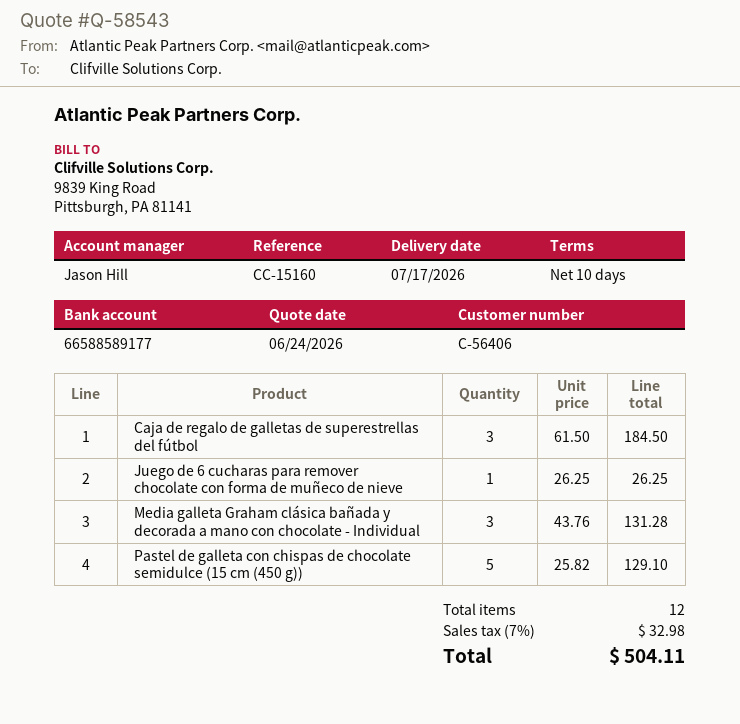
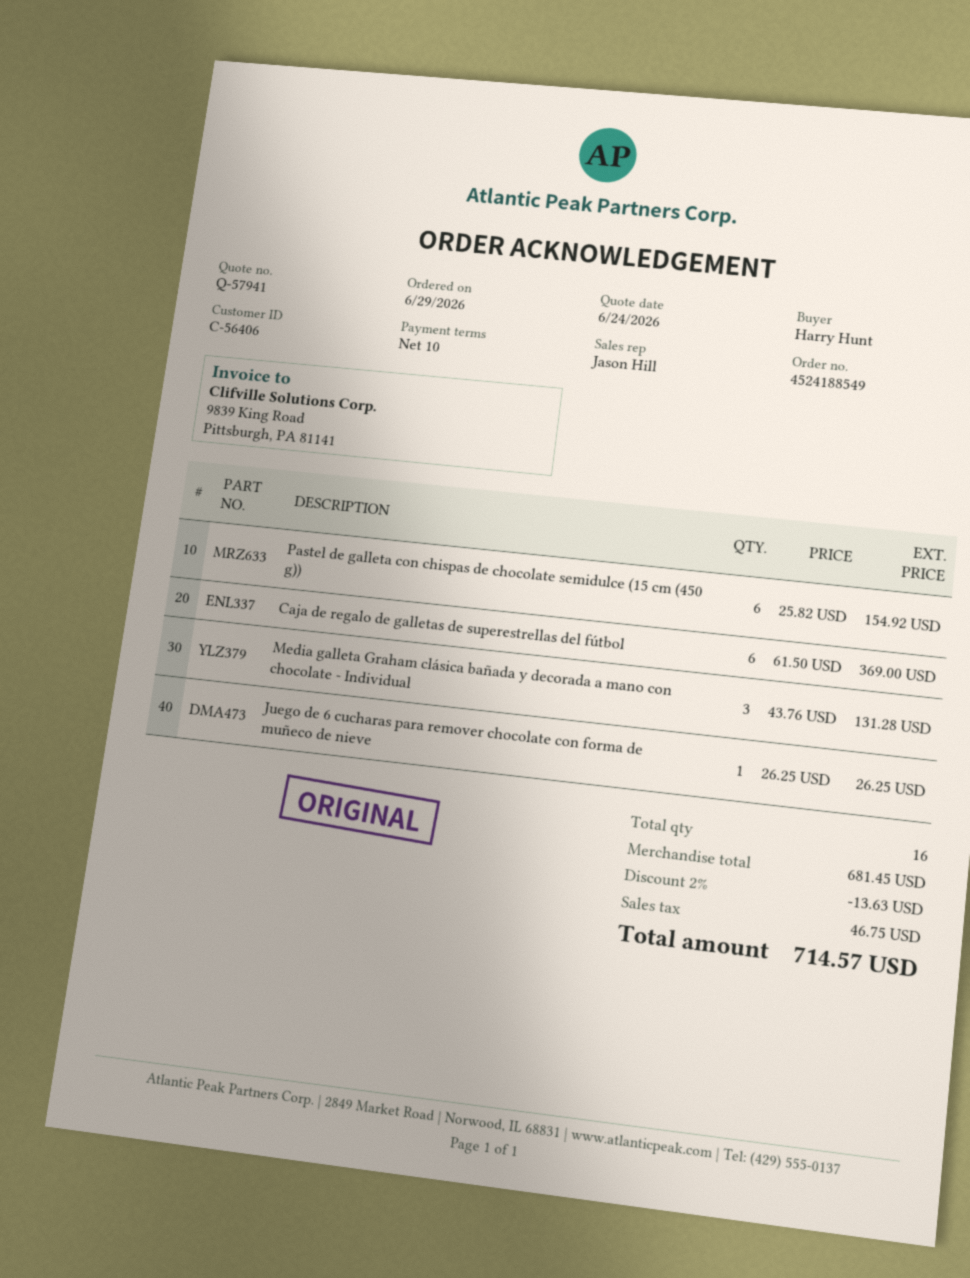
quote number: Q-58543 -> Q-57941
Caja de regalo de galletas de superestrellas del fútbol: 3 x 61.50 = 184.50 -> 6 x 61.50 = 369.00
Pastel de galleta con chispas de chocolate semidulce (15 cm (450 g)): 5 x 25.82 = 129.10 -> 6 x 25.82 = 154.92
total quantity: 12 -> 16
discount: none -> 2% = 13.63
tax: 32.98 -> 46.75
total: 504.11 -> 714.57

